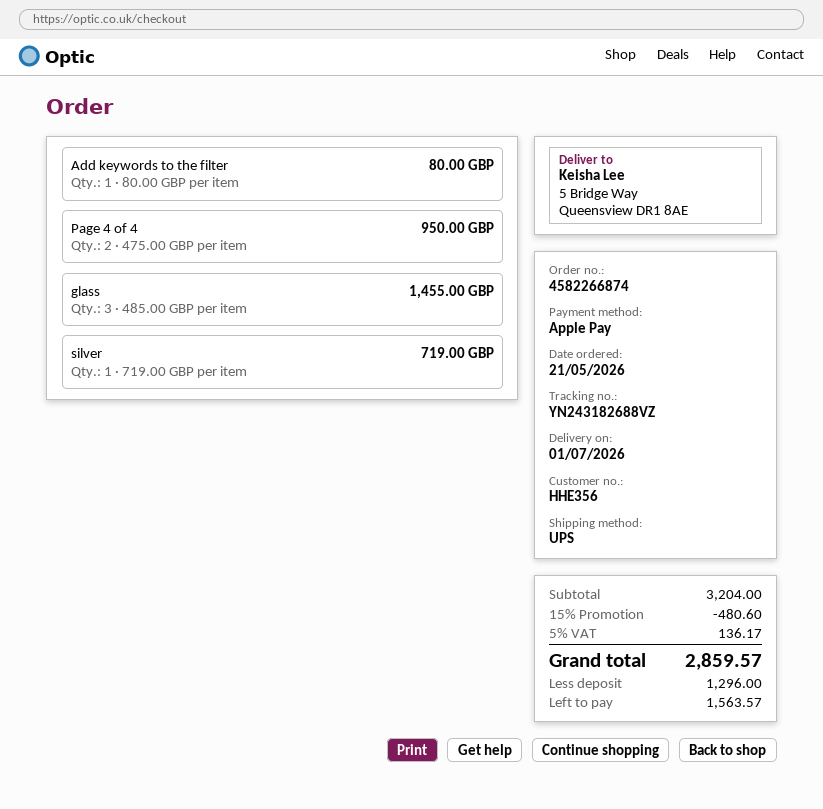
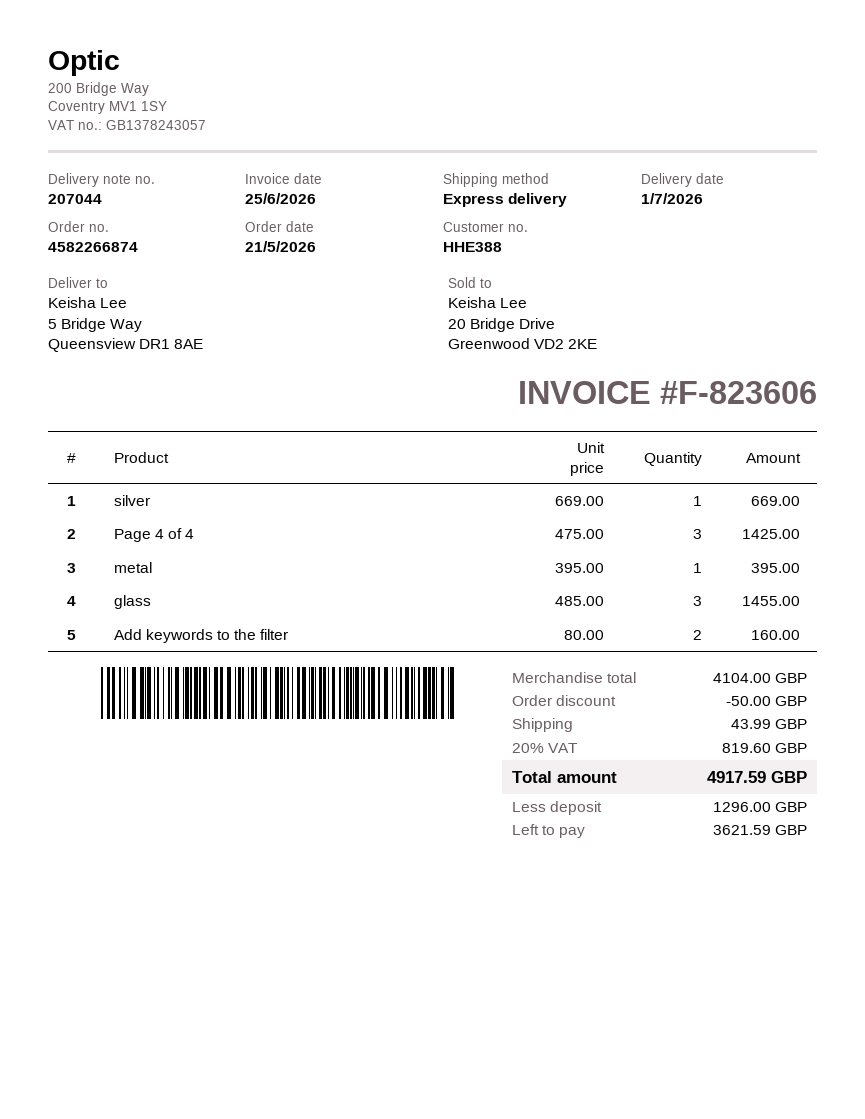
customer number: HHE356 -> HHE388
shipping method: UPS -> express
Add keywords to the filter: 1 x 80.00 = 80.00 -> 2 x 80.00 = 160.00
Page 4 of 4: 2 x 475.00 = 950.00 -> 3 x 475.00 = 1425.00
silver: 1 x 719.00 = 719.00 -> 1 x 669.00 = 669.00
metal: none -> 1 x 395.00 = 395.00
subtotal: 3204.00 -> 4104.00
discount: 480.60 -> 50.00
shipping: none -> 43.99
tax: 5% = 136.17 -> 20% = 819.60
total: 2859.57 -> 4917.59
balance: 1563.57 -> 3621.59

